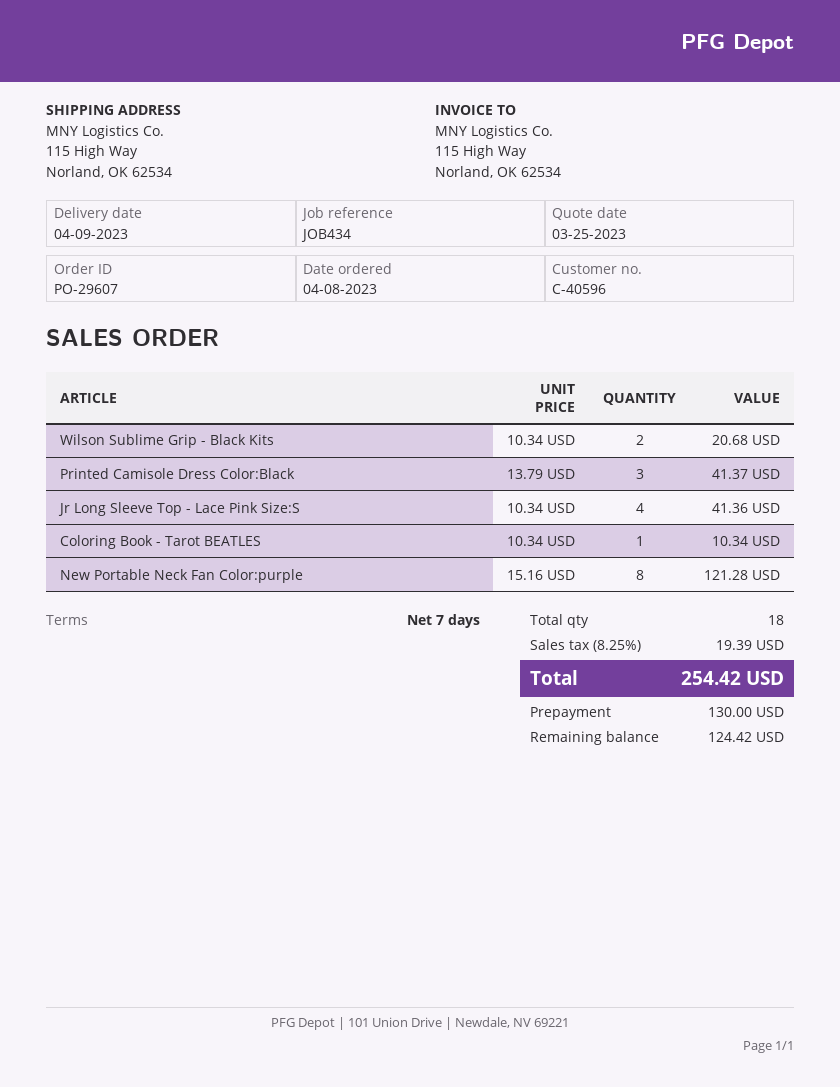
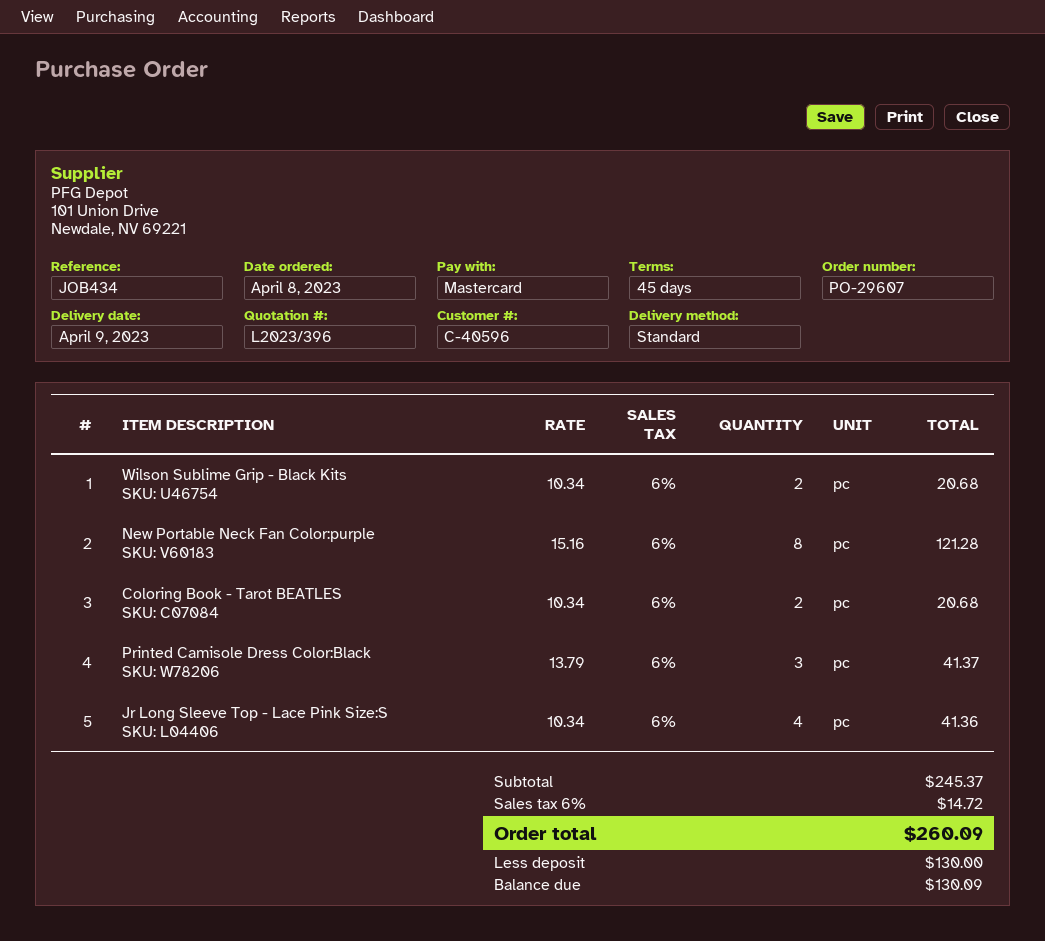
payment terms: 7 days -> 45 days
Coloring Book - Tarot BEATLES: 1 x 10.34 = 10.34 -> 2 x 10.34 = 20.68
tax: 8.25% = 19.39 -> 6% = 14.72
total: 254.42 -> 260.09
balance: 124.42 -> 130.09

